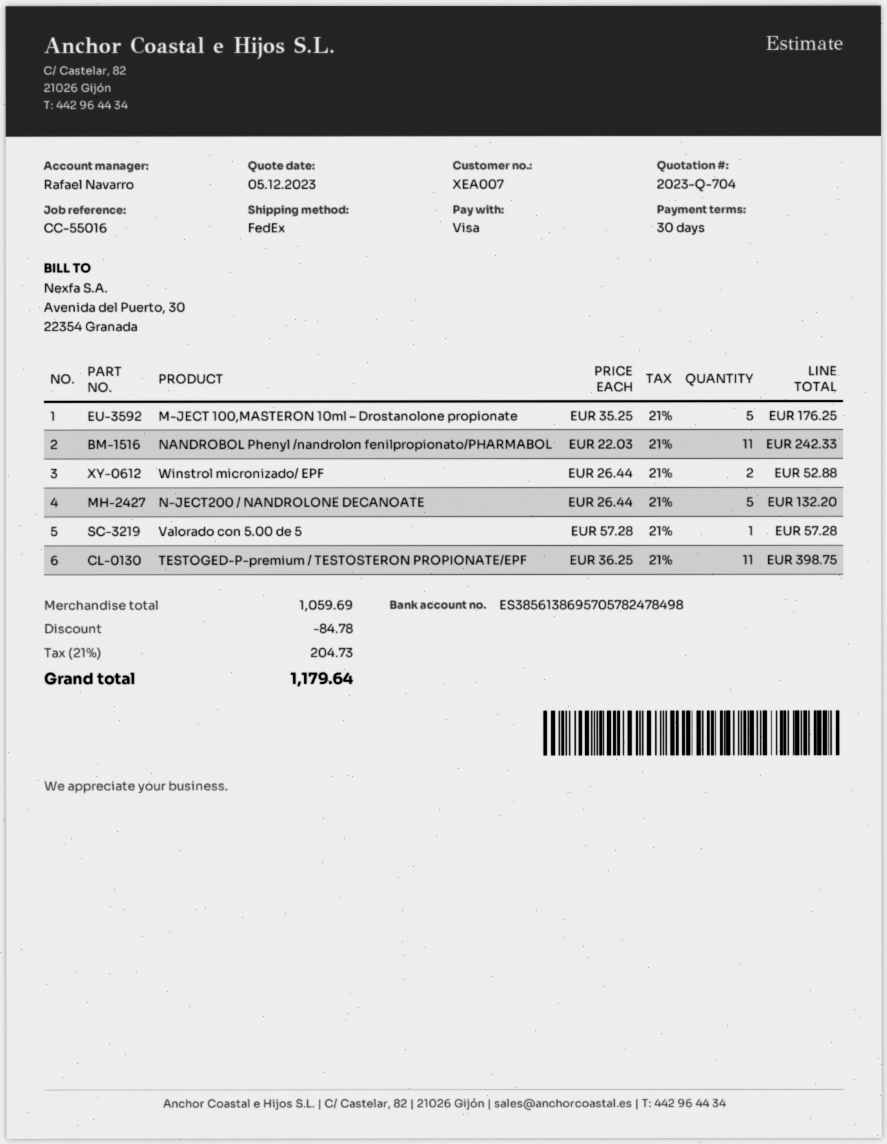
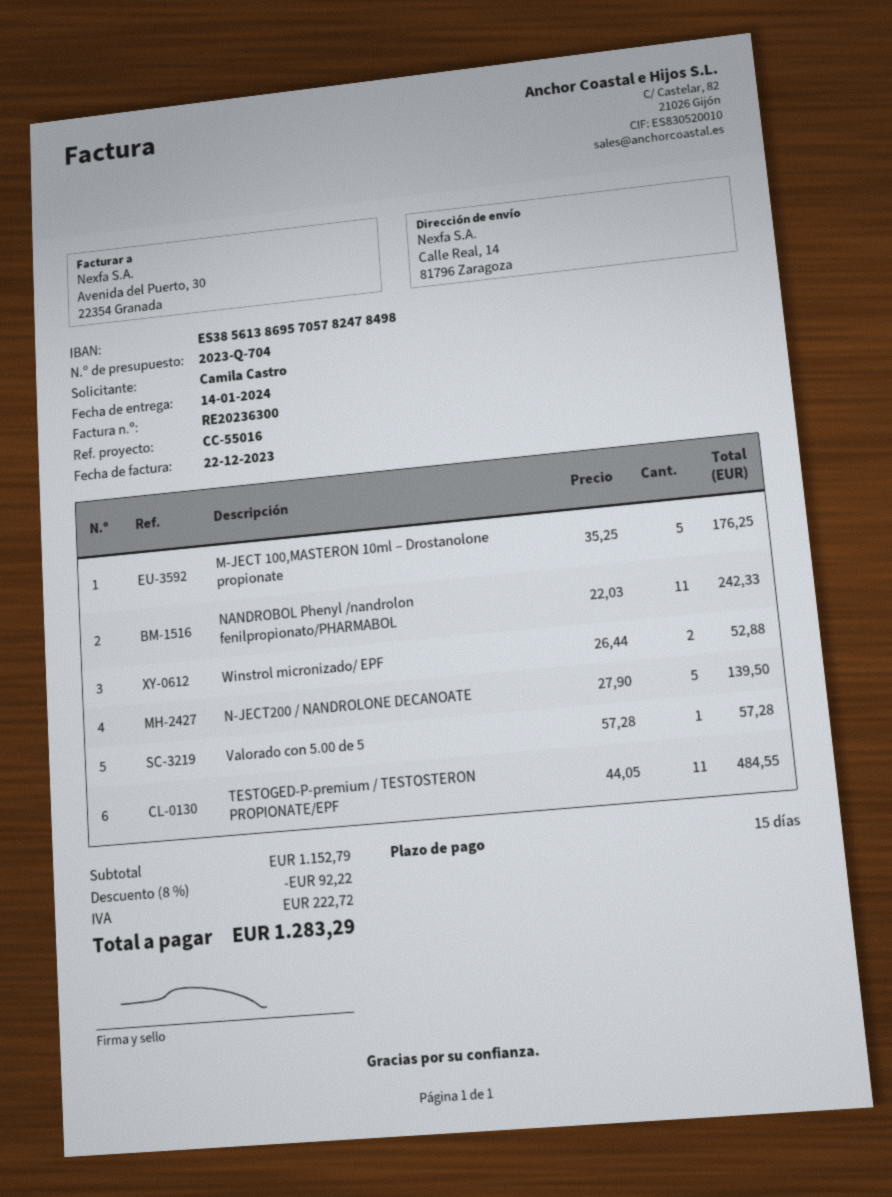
payment terms: 30 days -> 15 days
N-JECT200 / NANDROLONE DECANOATE: 5 x 26.44 = 132.20 -> 5 x 27.90 = 139.50
TESTOGED-P-premium / TESTOSTERON PROPIONATE/EPF: 11 x 36.25 = 398.75 -> 11 x 44.05 = 484.55
subtotal: 1059.69 -> 1152.79
discount: 84.78 -> 92.22
tax: 204.73 -> 222.72
total: 1179.64 -> 1283.29

